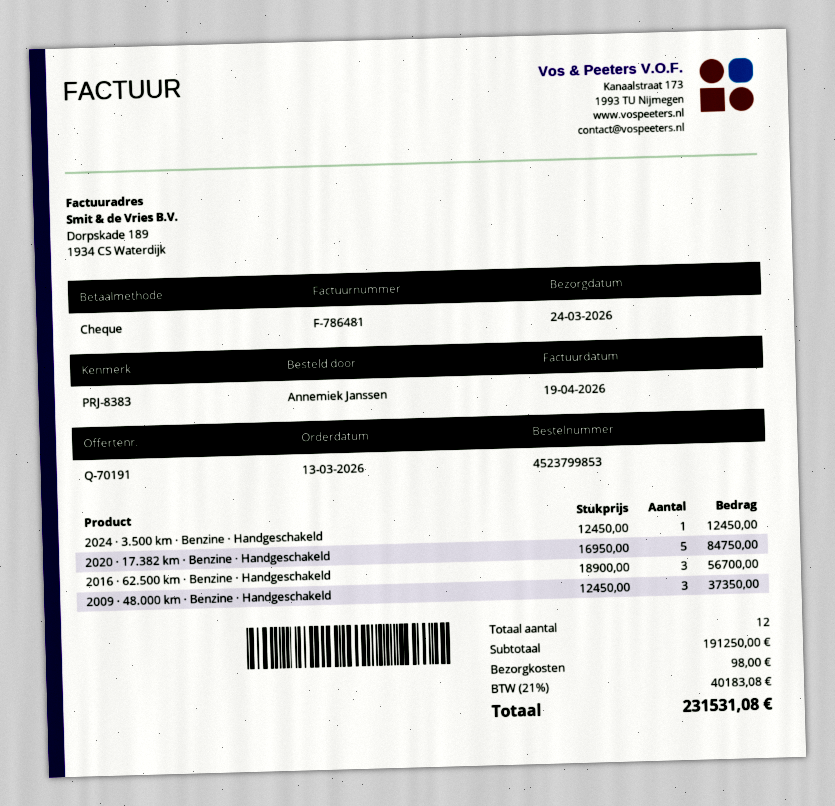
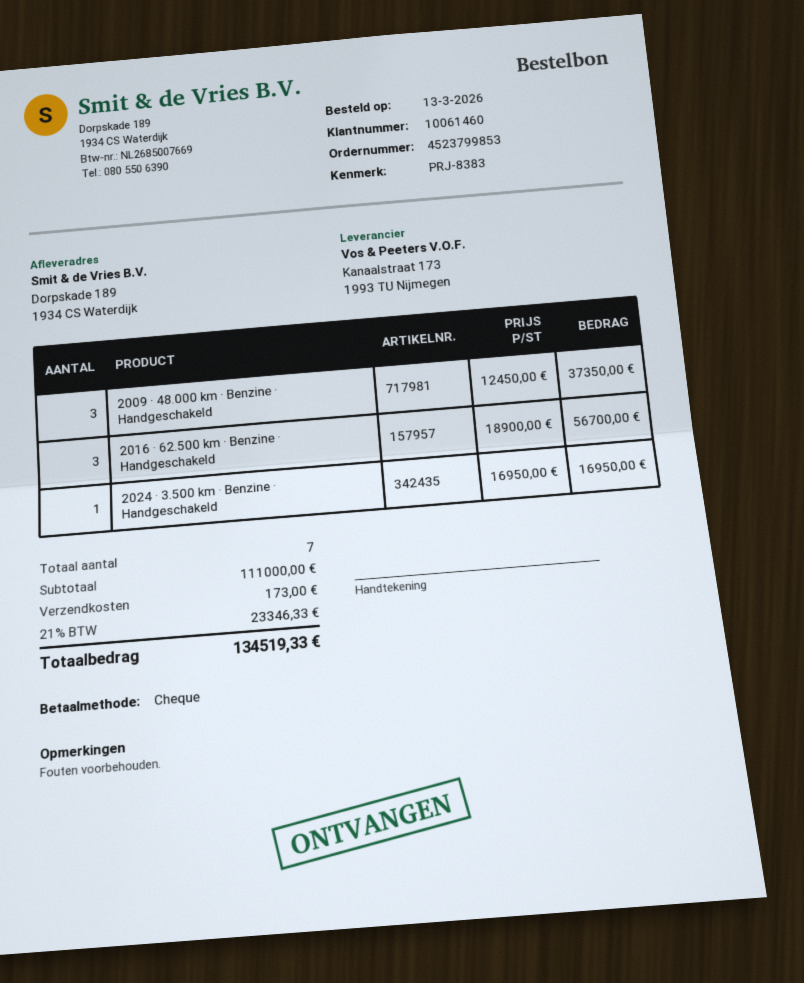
2024 · 3.500 km · Benzine · Handgeschakeld: 1 x 12450.00 = 12450.00 -> 1 x 16950.00 = 16950.00
2020 · 17.382 km · Benzine · Handgeschakeld: 5 x 16950.00 = 84750.00 -> none
total quantity: 12 -> 7
subtotal: 191250.00 -> 111000.00
shipping: 98.00 -> 173.00
tax: 21% = 40183.08 -> 21% = 23346.33
total: 231531.08 -> 134519.33

